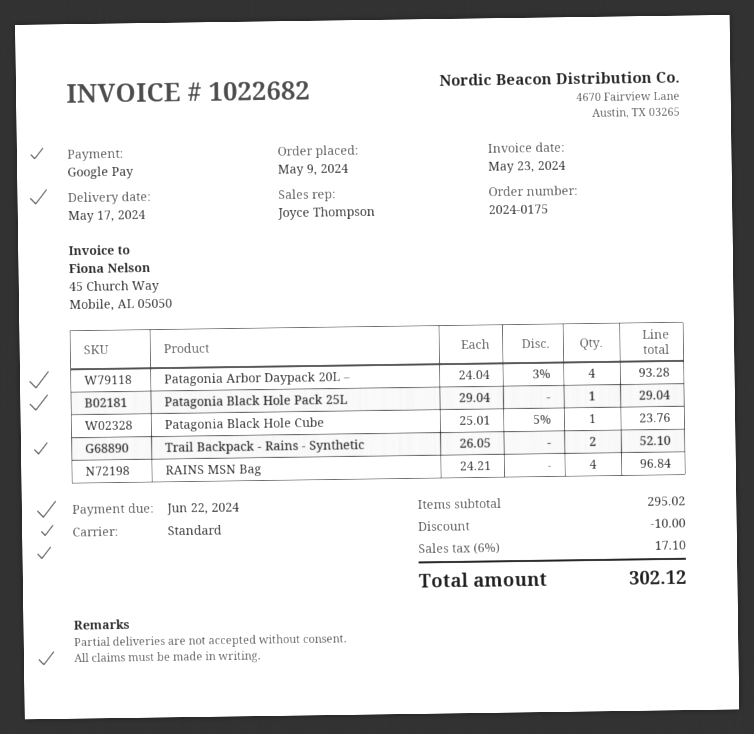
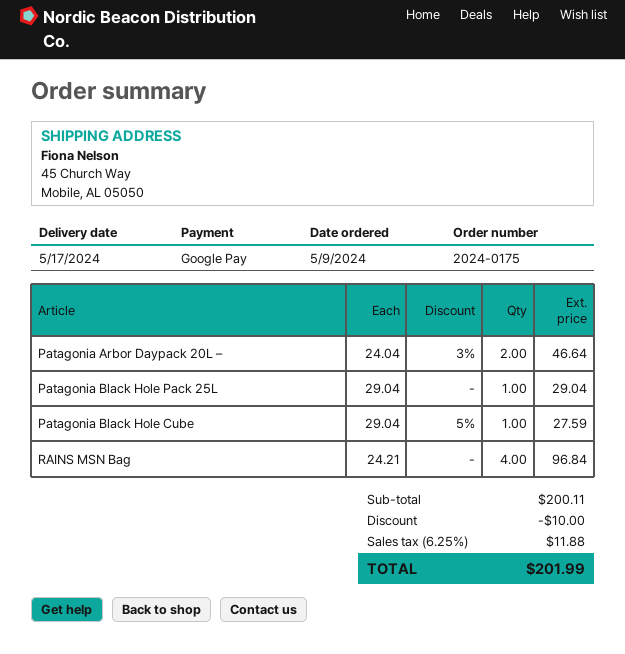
Patagonia Arbor Daypack 20L –: 4 x 24.04 - 3% = 93.28 -> 2 x 24.04 - 3% = 46.64
Patagonia Black Hole Cube: 1 x 25.01 - 5% = 23.76 -> 1 x 29.04 - 5% = 27.59
Trail Backpack - Rains - Synthetic: 2 x 26.05 = 52.10 -> none
subtotal: 295.02 -> 200.11
tax: 6% = 17.10 -> 6.25% = 11.88
total: 302.12 -> 201.99

